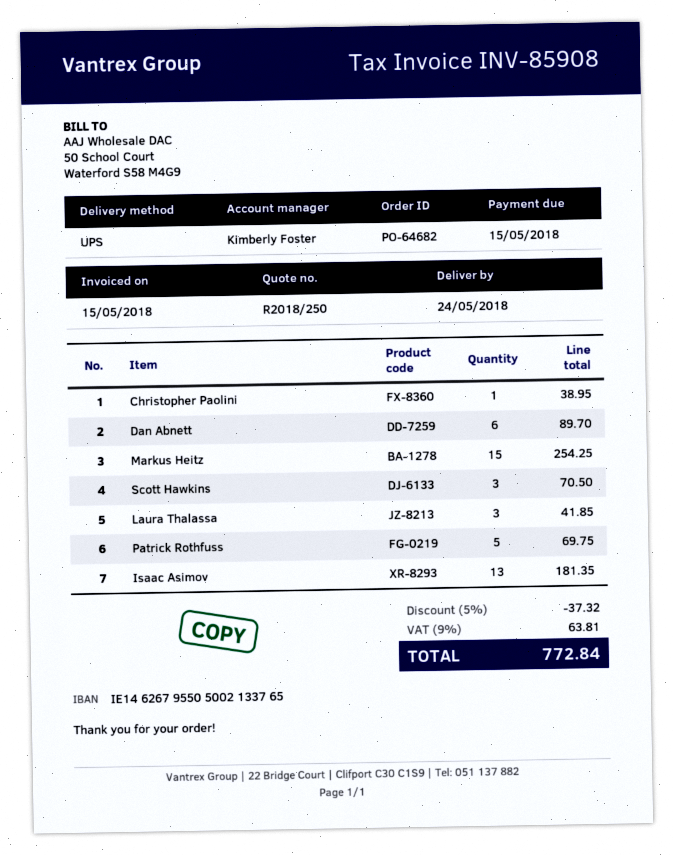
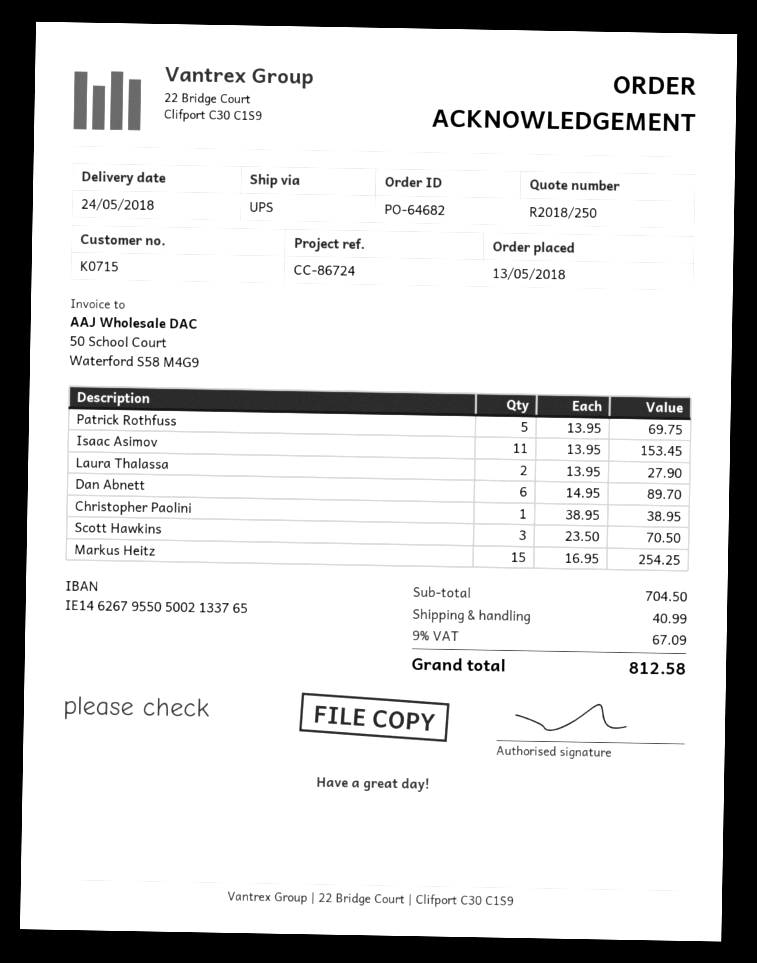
Laura Thalassa: 3 for 41.85 -> 2 for 27.90
Isaac Asimov: 13 for 181.35 -> 11 for 153.45
discount: 5% = 37.32 -> none
shipping: none -> 40.99
tax: 9% = 63.81 -> 9% = 67.09
total: 772.84 -> 812.58

